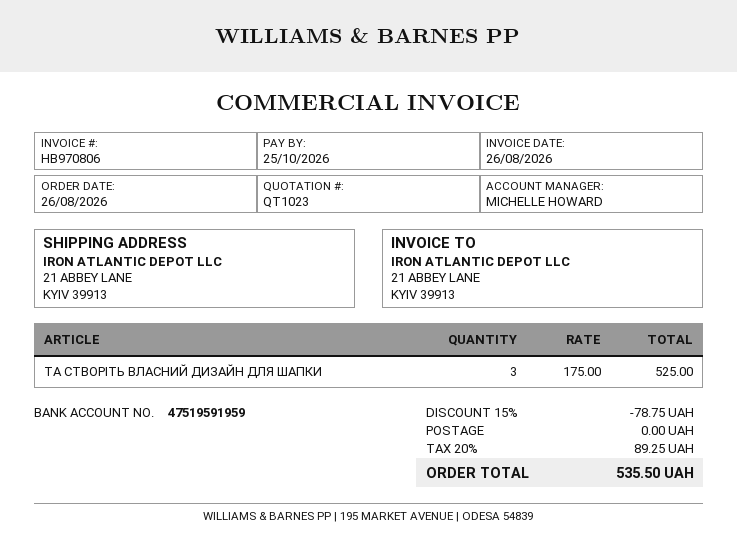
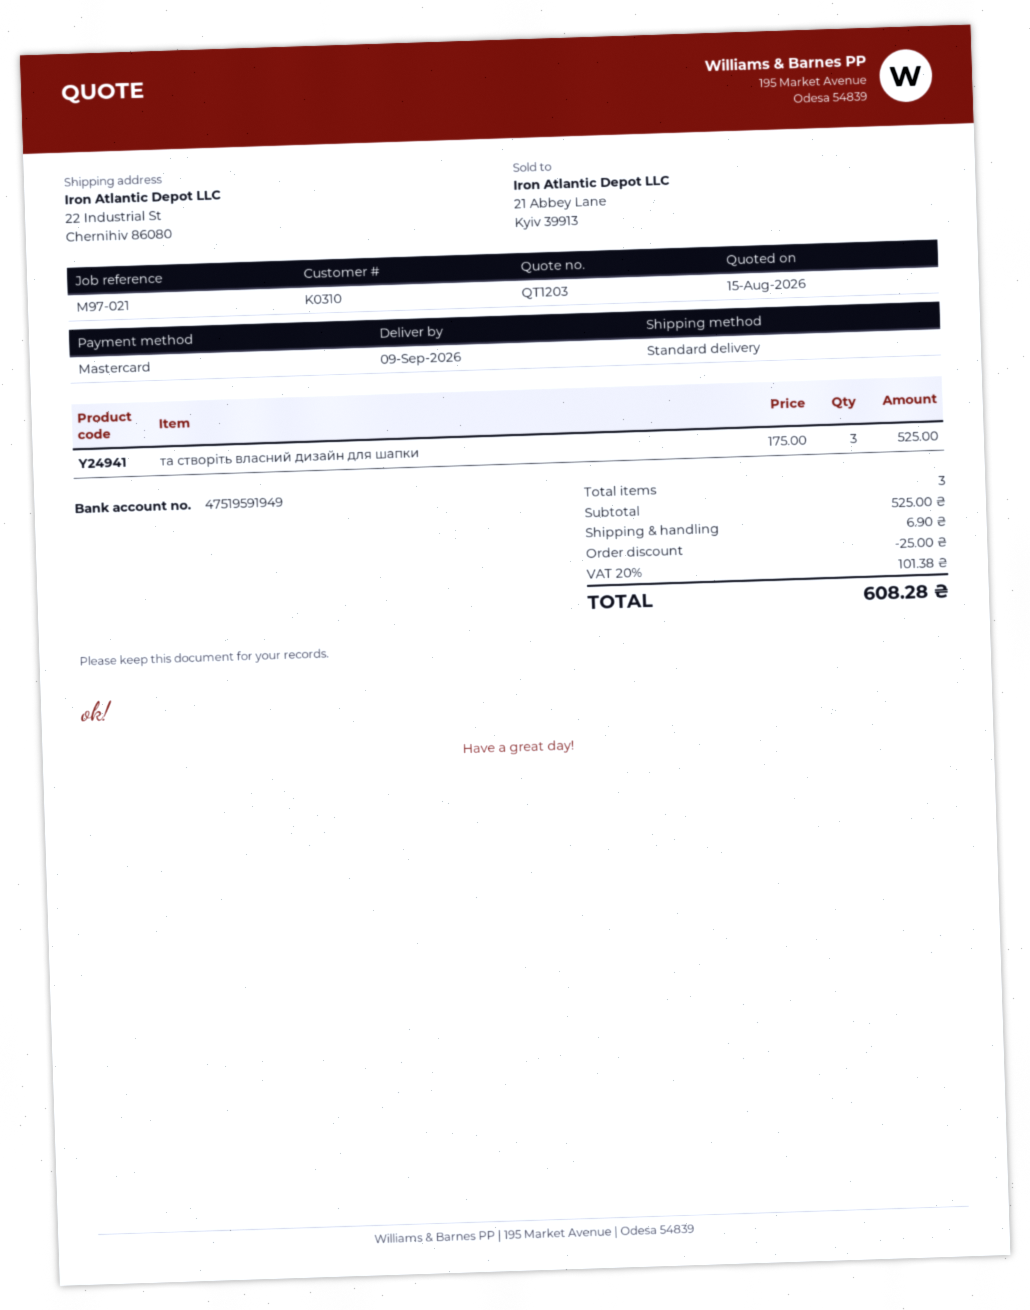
quote number: QT1023 -> QT1203
bank account: 47519591959 -> 47519591949
ship to: 21 ABBEY LANE, KYIV 39913 -> 22 Industrial St, Chernihiv 86080
discount: 78.75 -> 25.00
shipping: 0.00 -> 6.90
tax: 20% = 89.25 -> 20% = 101.38
total: 535.50 -> 608.28

